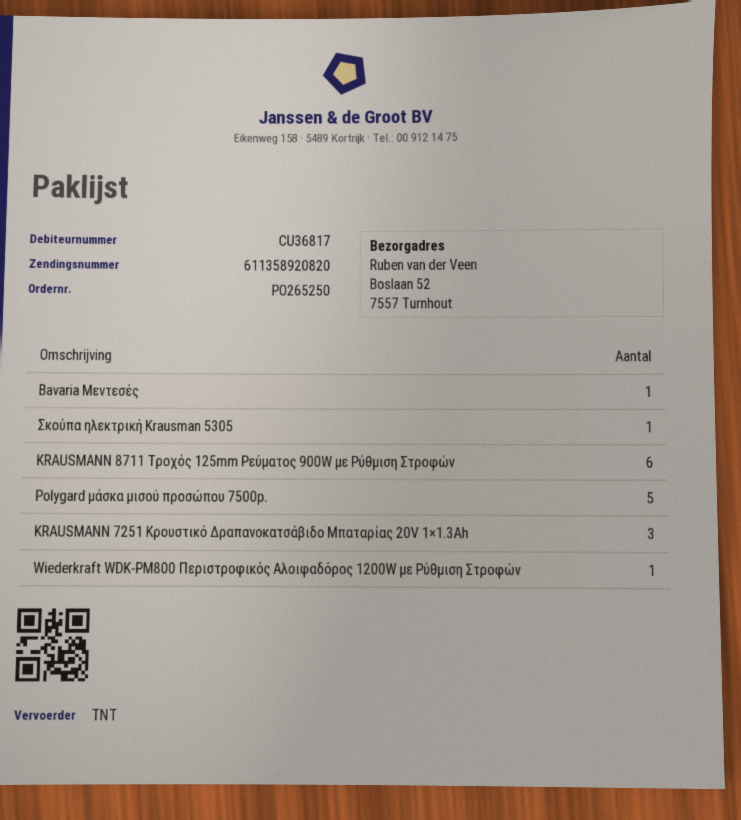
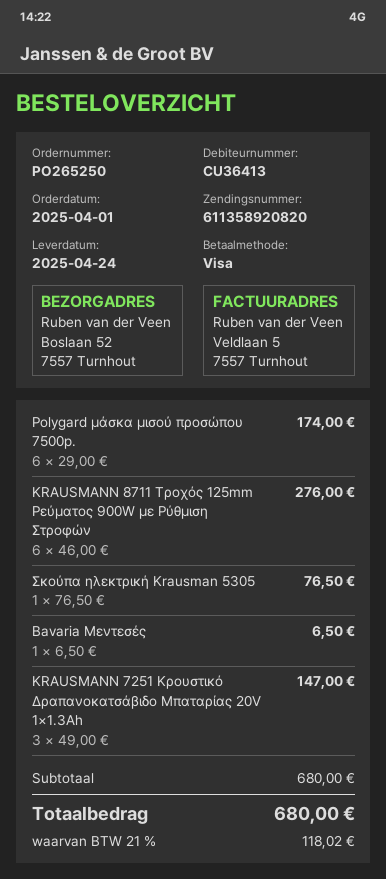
customer number: CU36817 -> CU36413
Polygard μάσκα μισού προσώπου 7500p.: 5 -> 6
Wiederkraft WDK-PM800 Περιστροφικός Αλοιφαδόρος 1200W με Ρύθμιση Στροφών: 1 -> none

